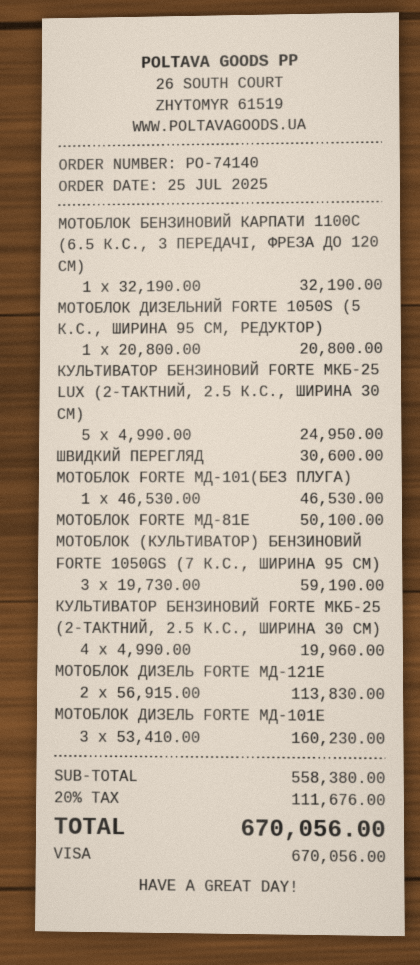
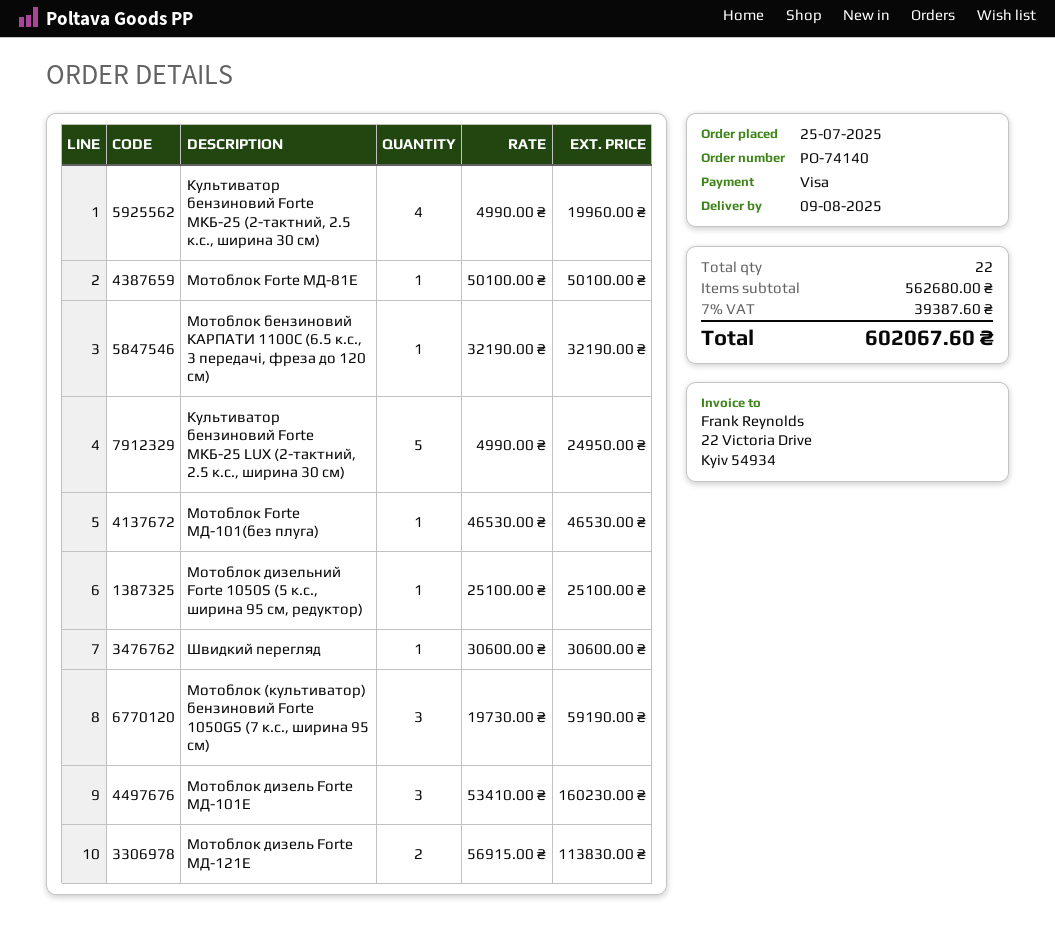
МОТОБЛОК ДИЗЕЛЬНИЙ FORTE 1050S (5 К.С., ШИРИНА 95 СМ, РЕДУКТОР): 1 x 20800.00 = 20800.00 -> 1 x 25100.00 = 25100.00
subtotal: 558380.00 -> 562680.00
tax: 20% = 111676.00 -> 7% = 39387.60
total: 670056.00 -> 602067.60

